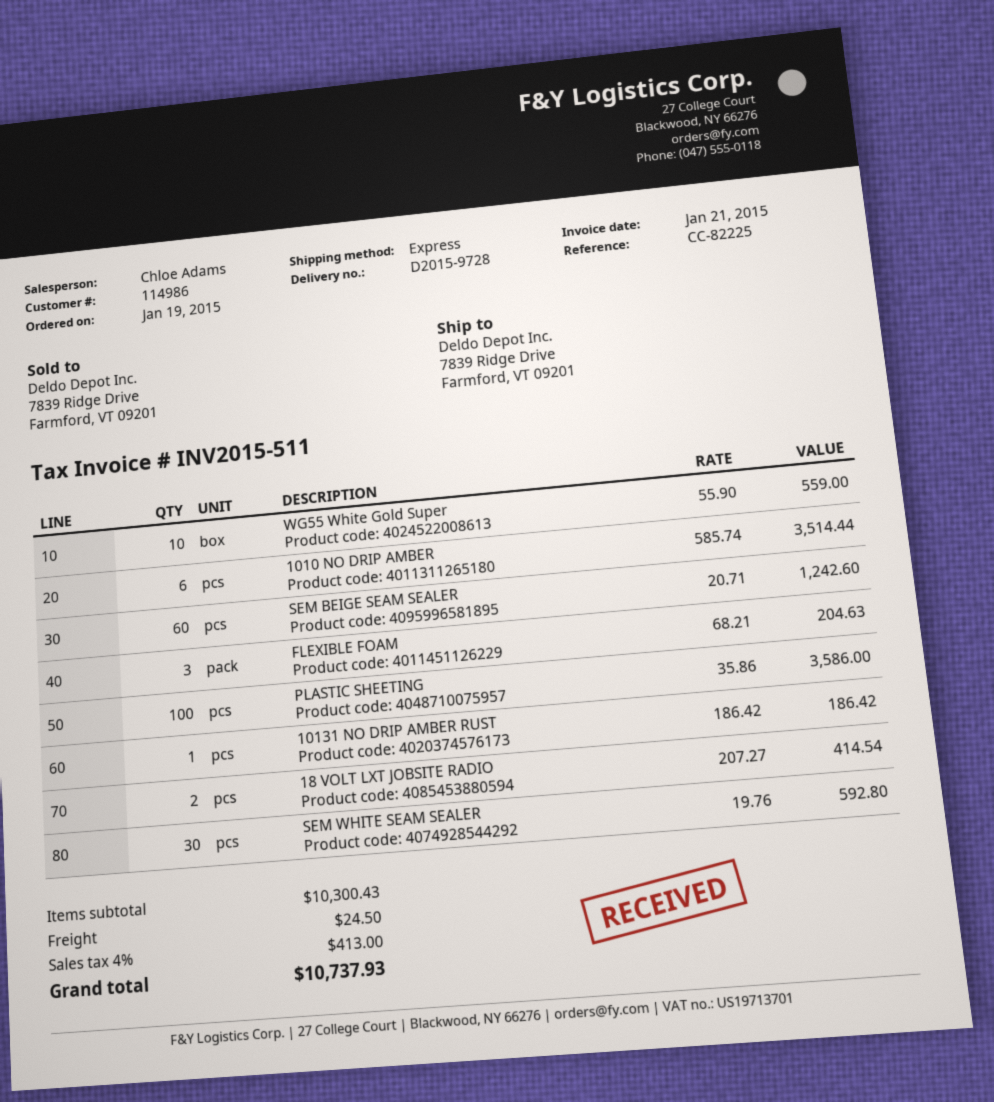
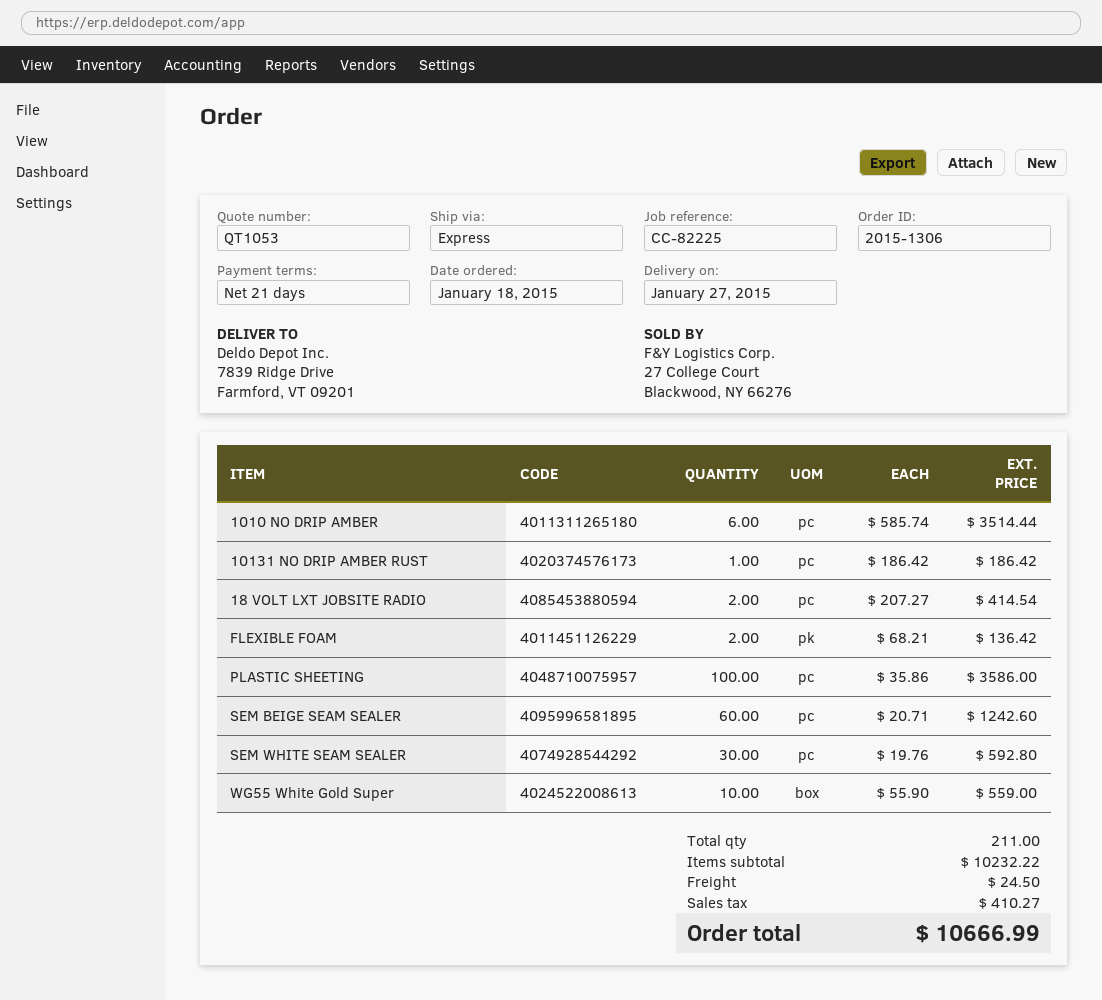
order date: 2015-01-19 -> 2015-01-18
FLEXIBLE FOAM: 3 x 68.21 = 204.63 -> 2 x 68.21 = 136.42
subtotal: 10300.43 -> 10232.22
tax: 413.00 -> 410.27
total: 10737.93 -> 10666.99

